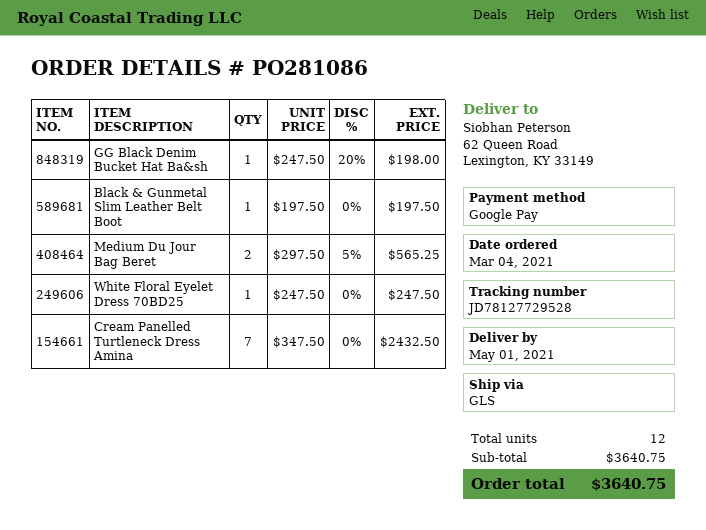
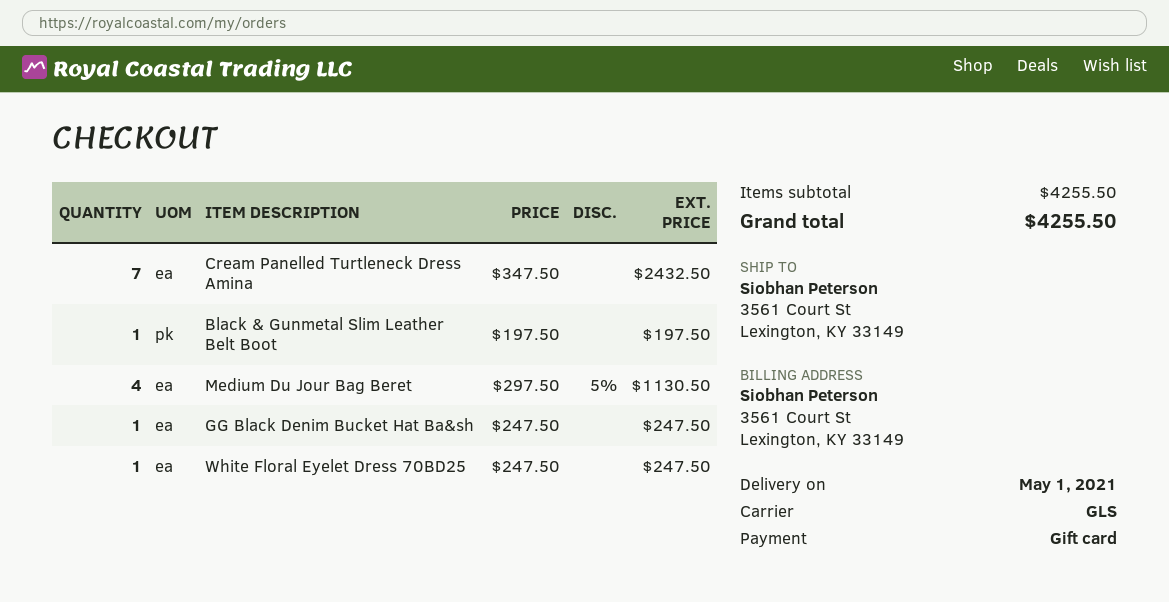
payment method: Google Pay -> gift card
ship to: 62 Queen Road, Lexington, KY 33149 -> 3561 Court St, Lexington, KY 33149
GG Black Denim Bucket Hat Ba&sh: 1 x 247.50 - 20% = 198.00 -> 1 x 247.50 = 247.50
Medium Du Jour Bag Beret: 2 x 297.50 - 5% = 565.25 -> 4 x 297.50 - 5% = 1130.50
subtotal: 3640.75 -> 4255.50
total: 3640.75 -> 4255.50

